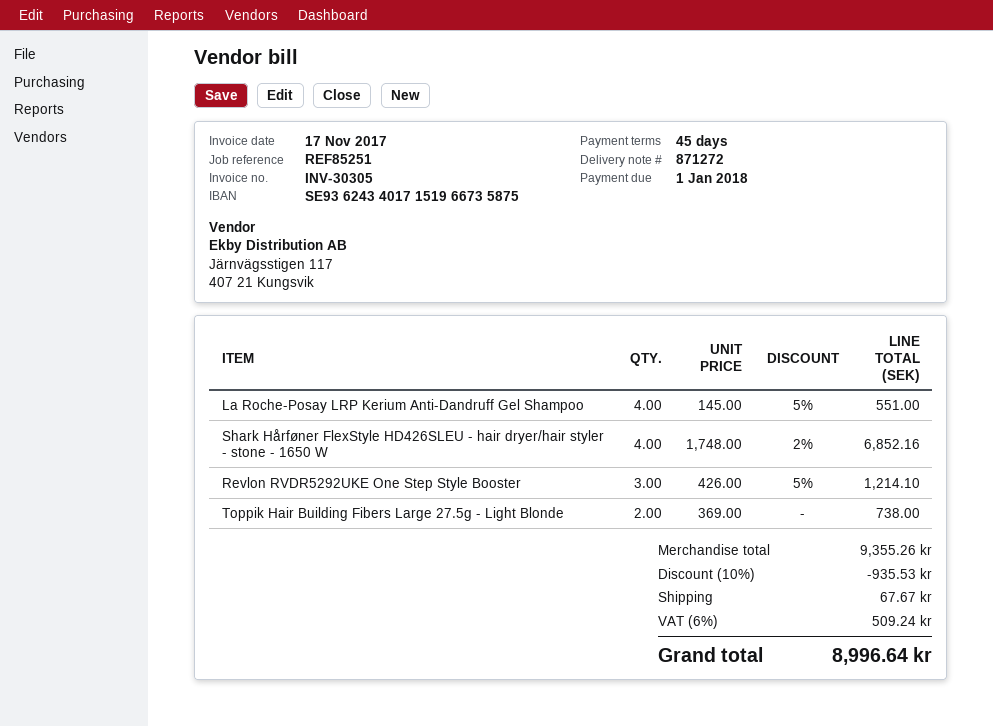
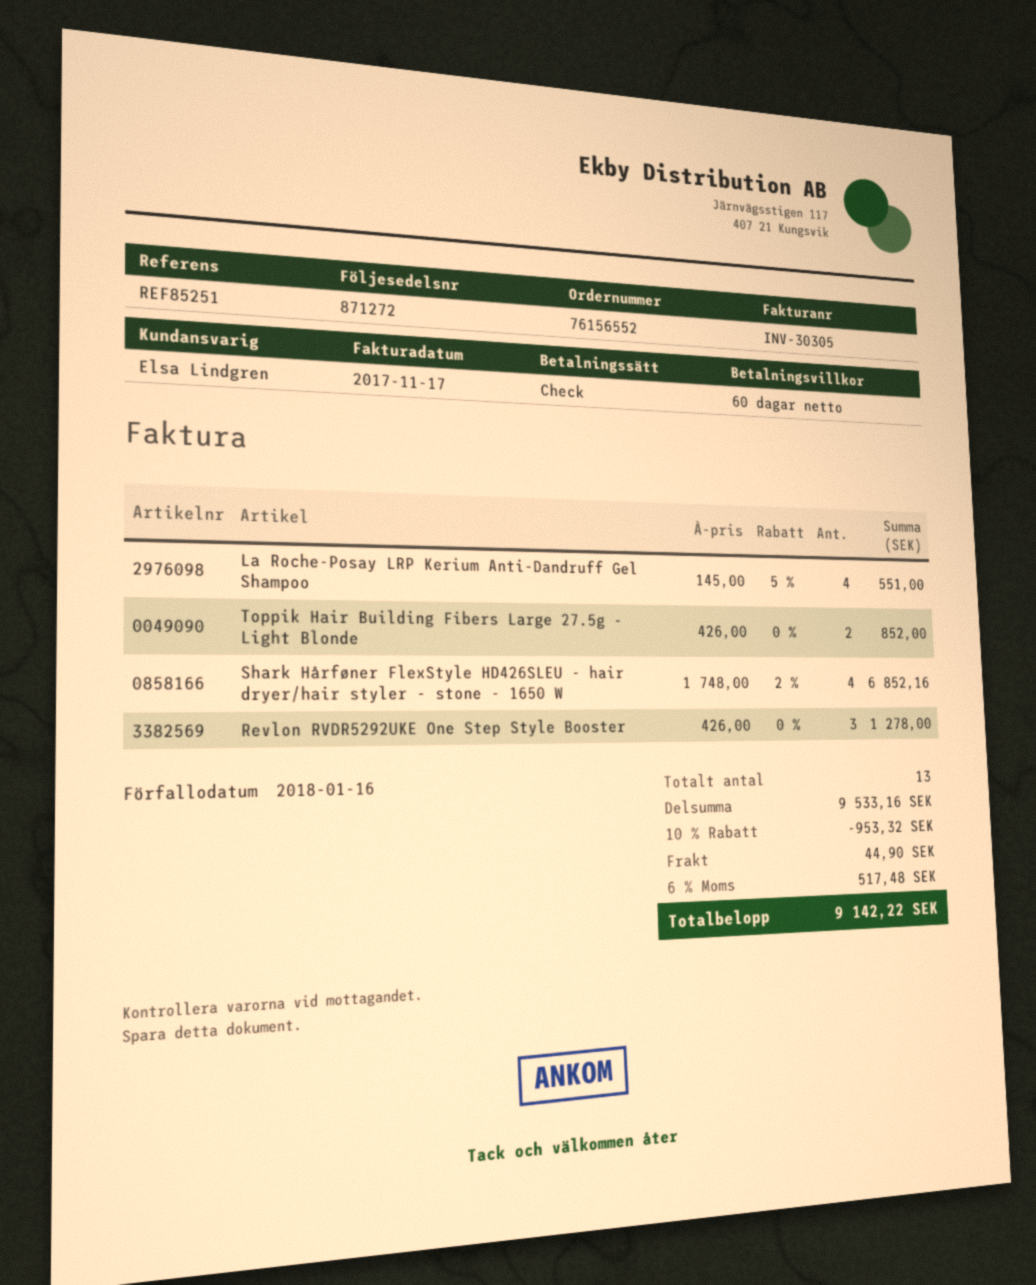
payment terms: 45 days -> 60 days
due date: 2018-01-01 -> 2018-01-16
Revlon RVDR5292UKE One Step Style Booster: 3 x 426.00 - 5% = 1214.10 -> 3 x 426.00 = 1278.00
Toppik Hair Building Fibers Large 27.5g - Light Blonde: 2 x 369.00 = 738.00 -> 2 x 426.00 = 852.00
subtotal: 9355.26 -> 9533.16
discount: 10% = 935.53 -> 10% = 953.32
shipping: 67.67 -> 44.90
tax: 6% = 509.24 -> 6% = 517.48
total: 8996.64 -> 9142.22

